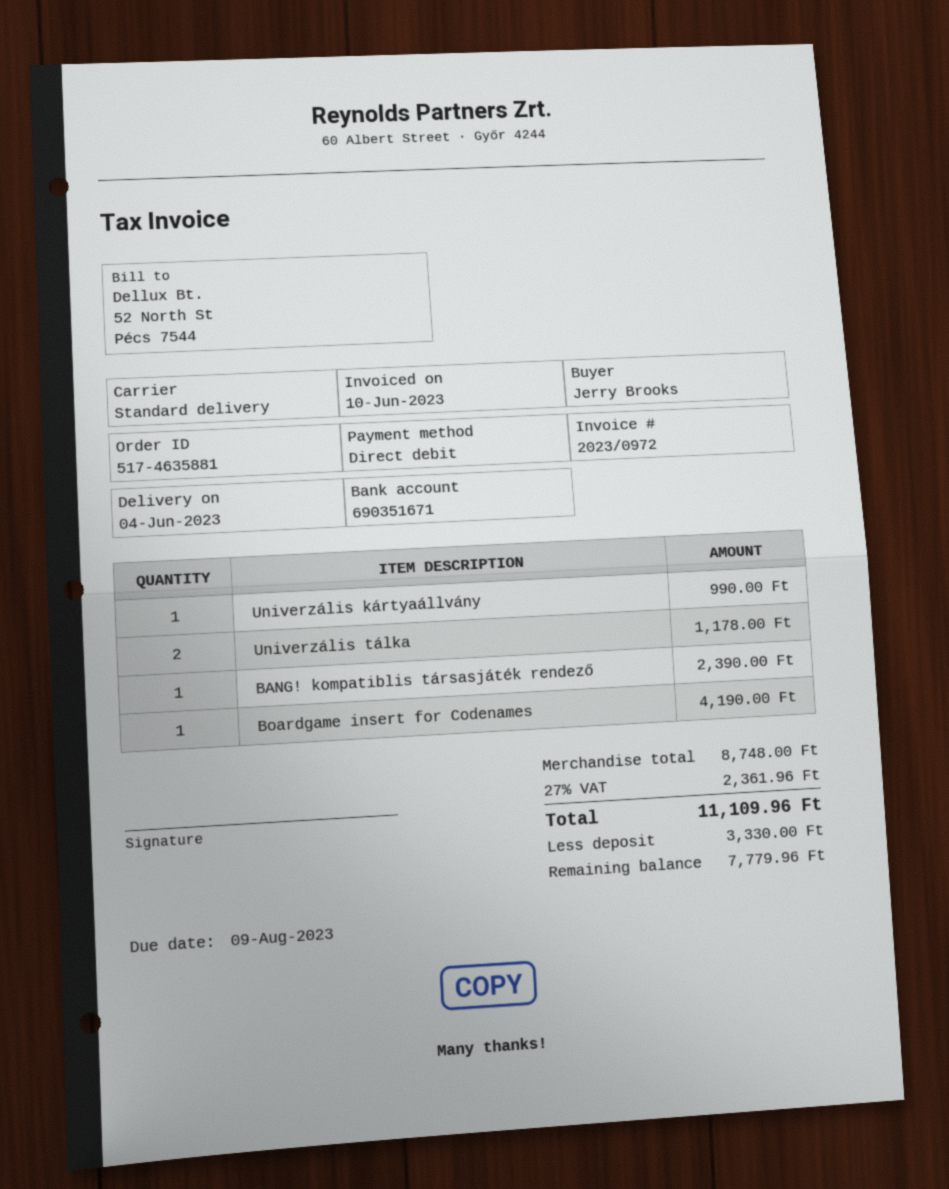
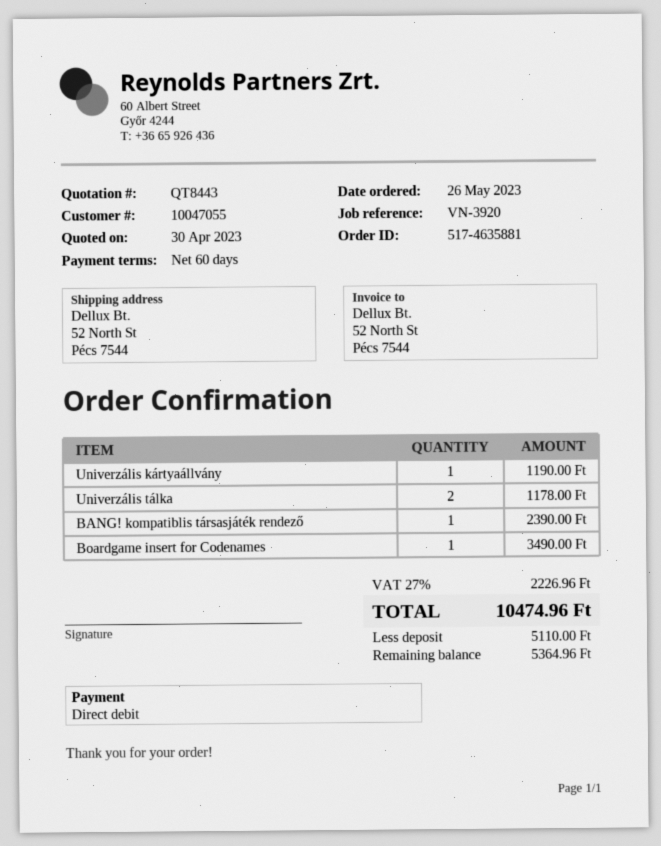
Univerzális kártyaállvány: 1 for 990.00 -> 1 for 1190.00
Boardgame insert for Codenames: 1 for 4190.00 -> 1 for 3490.00
tax: 27% = 2361.96 -> 27% = 2226.96
total: 11109.96 -> 10474.96
deposit: 3330.00 -> 5110.00
balance: 7779.96 -> 5364.96

